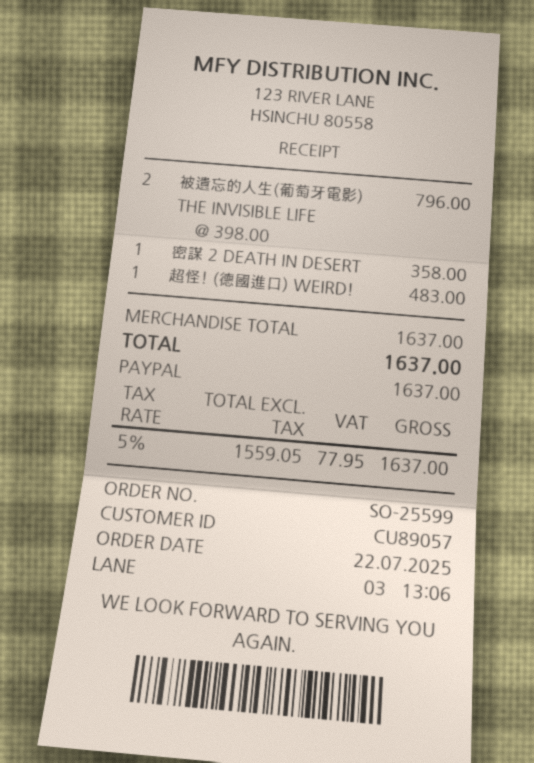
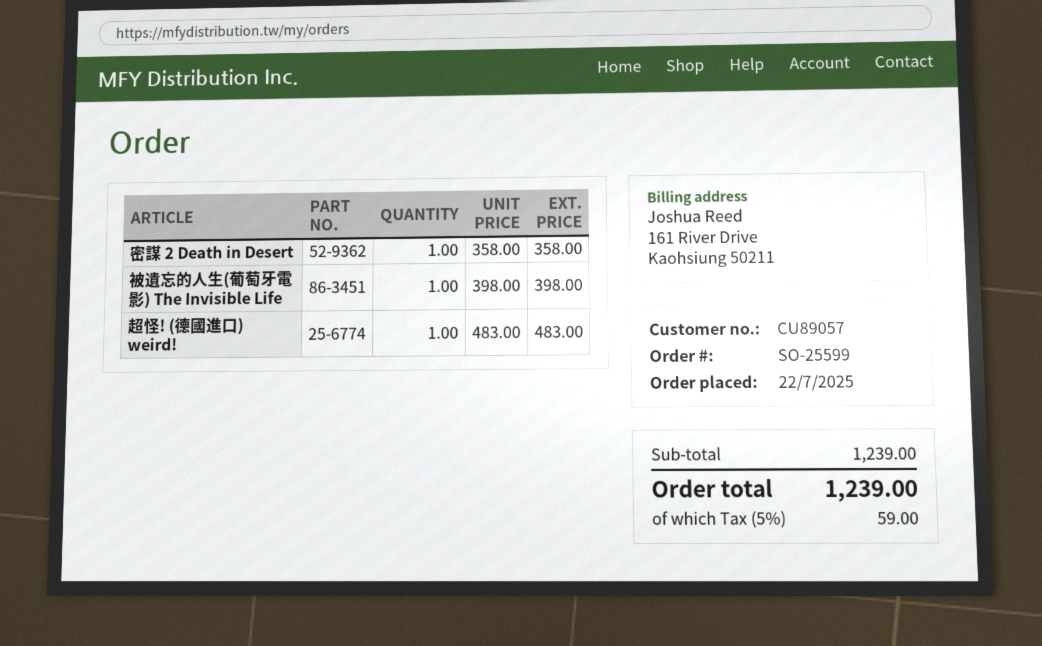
被遺忘的人生(葡萄牙電影) THE INVISIBLE LIFE: 2 x 398.00 = 796.00 -> 1 x 398.00 = 398.00
subtotal: 1637.00 -> 1239.00
tax: 5% = 77.95 -> 5% = 59.00
total: 1637.00 -> 1239.00

